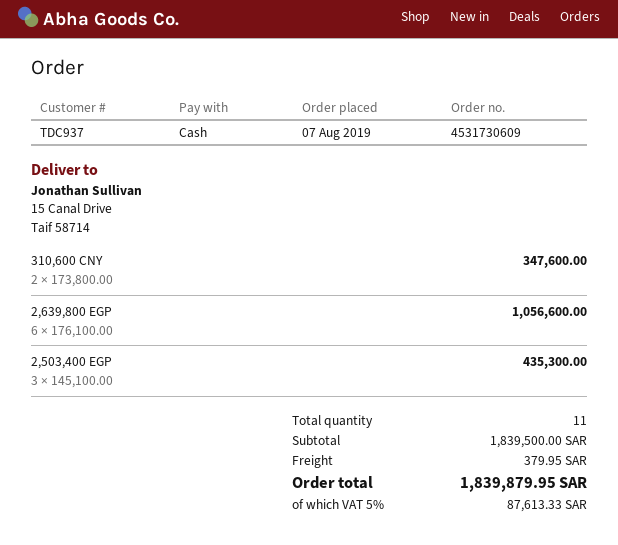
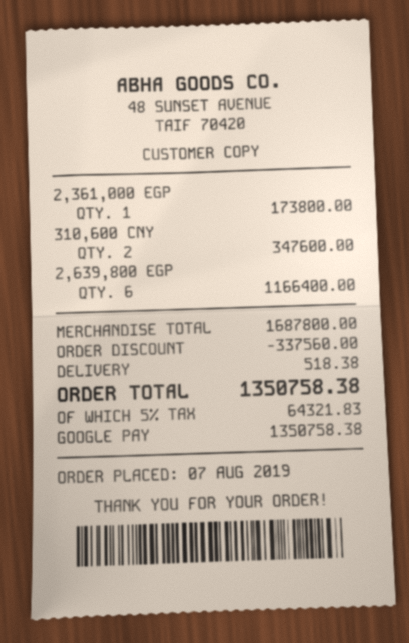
payment method: cash -> Google Pay
2,639,800 EGP: 6 for 1056600.00 -> 6 for 1166400.00
2,503,400 EGP: 3 for 435300.00 -> none
2,361,000 EGP: none -> 1 for 173800.00
subtotal: 1839500.00 -> 1687800.00
discount: none -> 337560.00
shipping: 379.95 -> 518.38
tax: 5% = 87613.33 -> 5% = 64321.83
total: 1839879.95 -> 1350758.38

